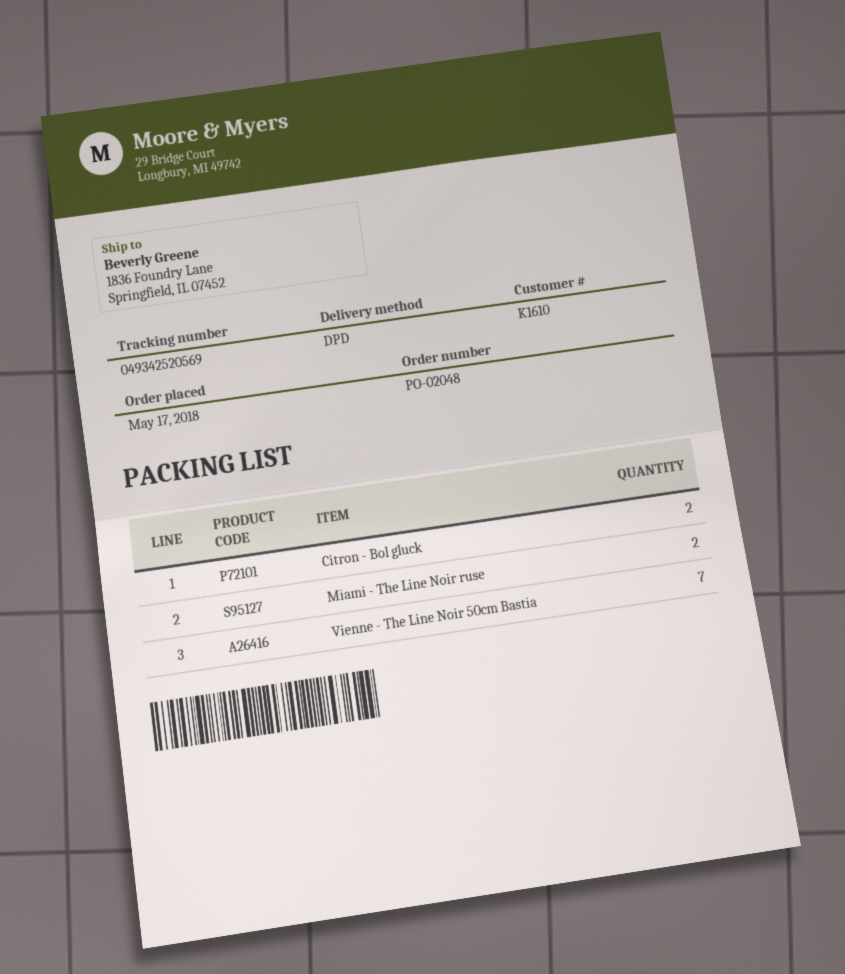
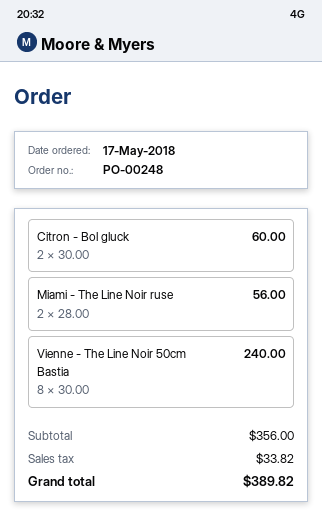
order number: PO-02048 -> PO-00248
Vienne - The Line Noir 50cm Bastia: 7 -> 8

